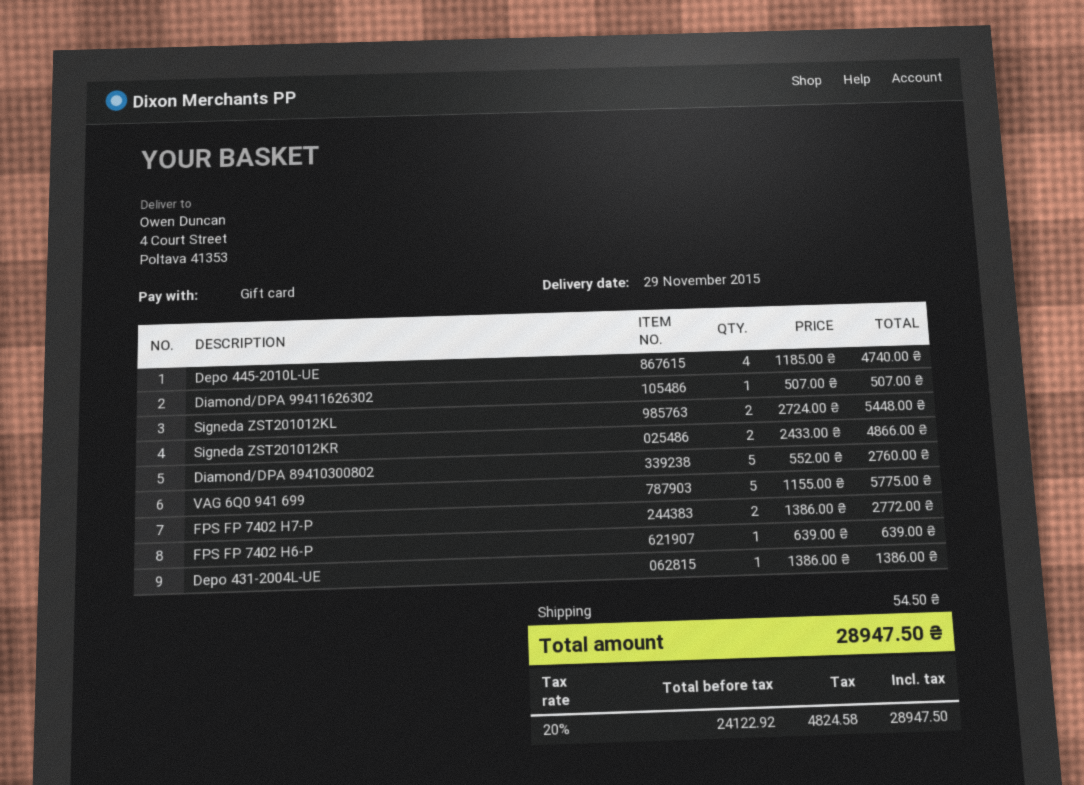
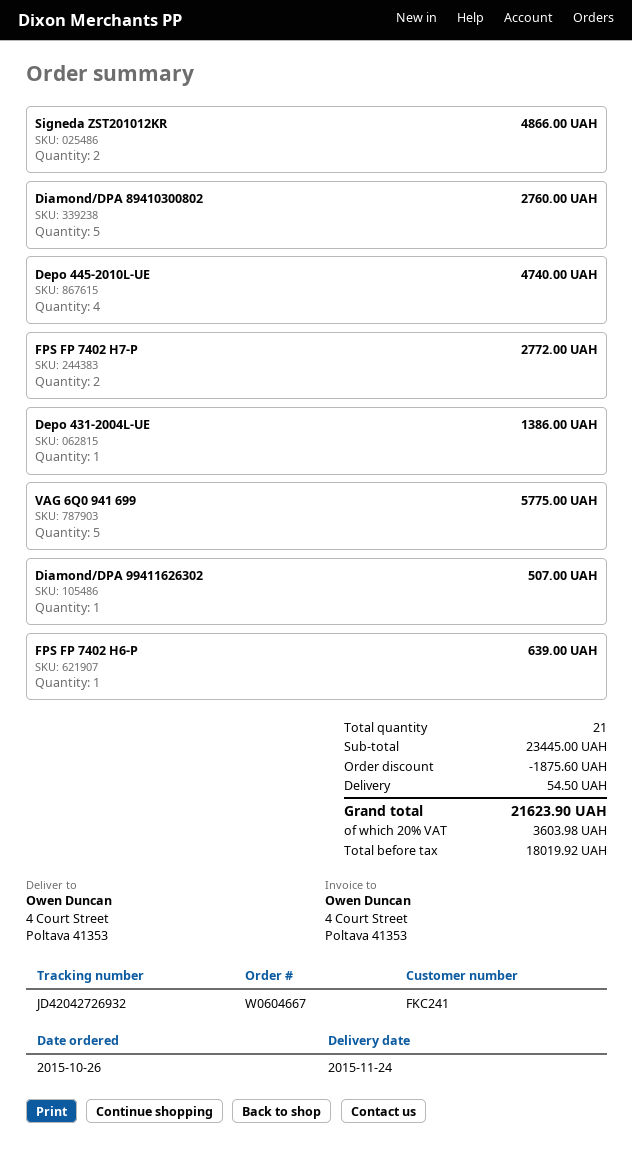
delivery date: 2015-11-29 -> 2015-11-24
Signeda ZST201012KL: 2 for 5448.00 -> none
discount: none -> 1875.60
net: 24122.92 -> 18019.92
tax: 20% = 4824.58 -> 20% = 3603.98
total: 28947.50 -> 21623.90

